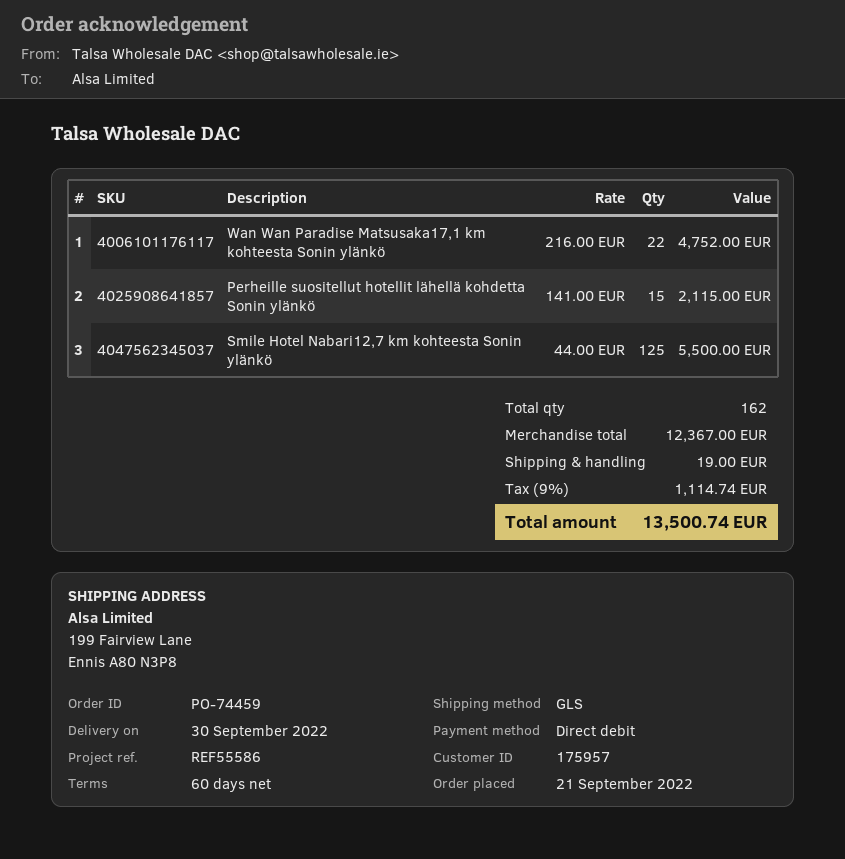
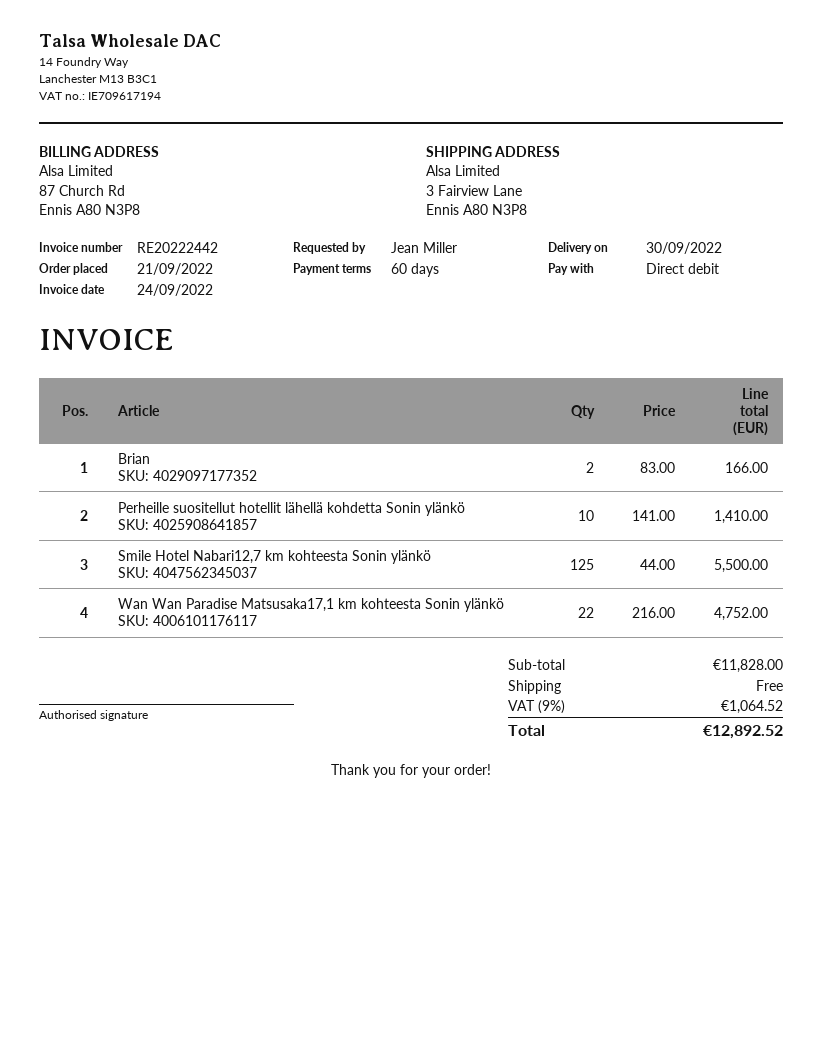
ship to: 199 Fairview Lane, Ennis A80 N3P8 -> 3 Fairview Lane, Ennis A80 N3P8
Perheille suositellut hotellit lähellä kohdetta Sonin ylänkö: 15 x 141.00 = 2115.00 -> 10 x 141.00 = 1410.00
Brian: none -> 2 x 83.00 = 166.00
subtotal: 12367.00 -> 11828.00
shipping: 19.00 -> 0.00
tax: 9% = 1114.74 -> 9% = 1064.52
total: 13500.74 -> 12892.52

